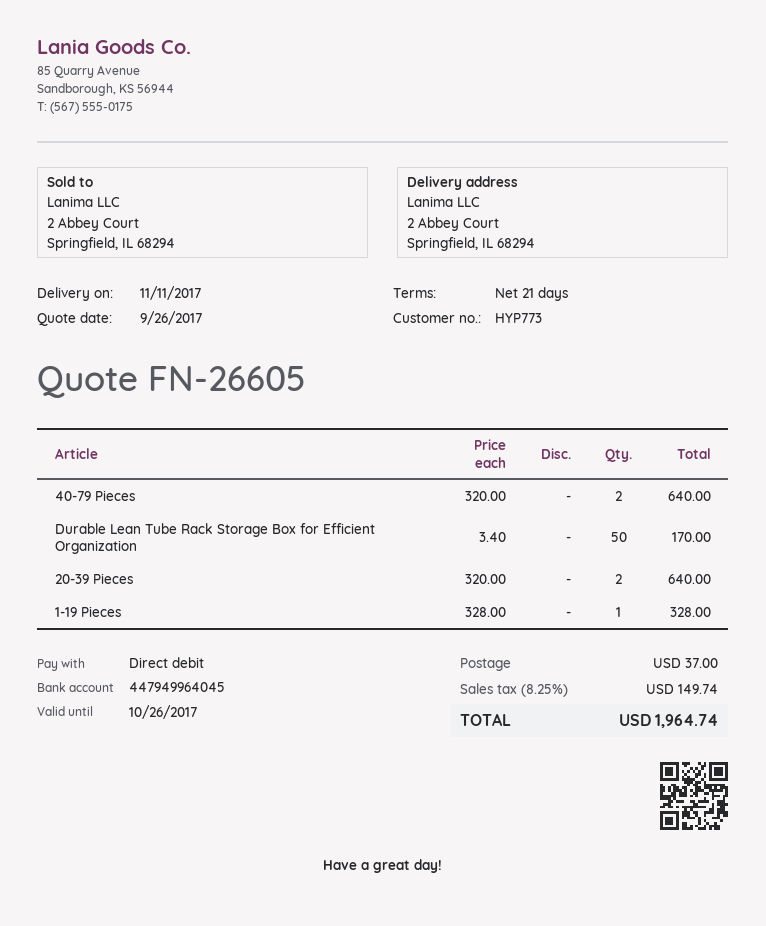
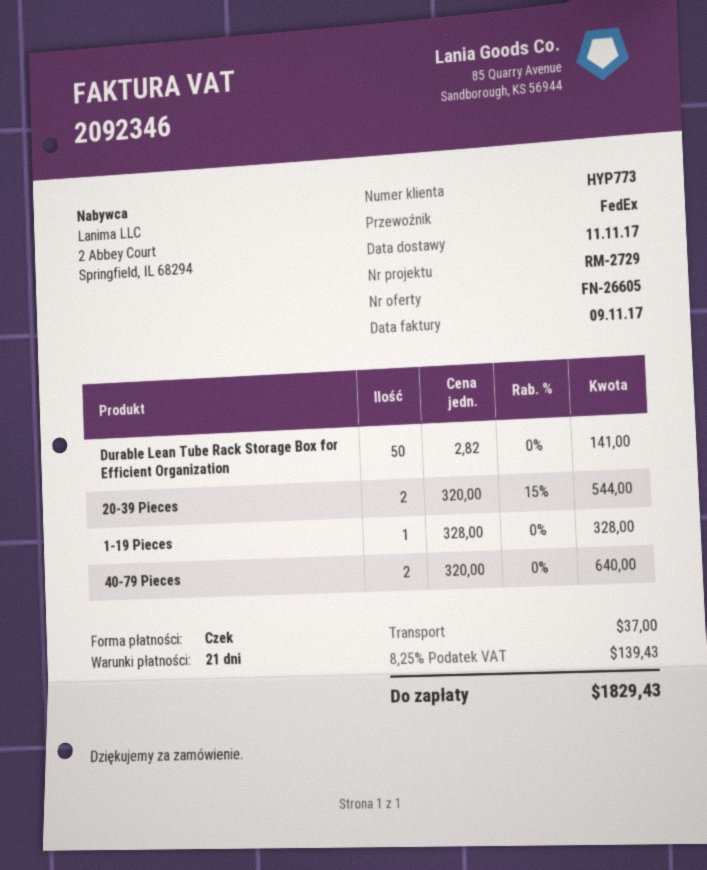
payment method: direct debit -> cheque
Durable Lean Tube Rack Storage Box for Efficient Organization: 50 x 3.40 = 170.00 -> 50 x 2.82 = 141.00
20-39 Pieces: 2 x 320.00 = 640.00 -> 2 x 320.00 - 15% = 544.00
tax: 8.25% = 149.74 -> 8.25% = 139.43
total: 1964.74 -> 1829.43

